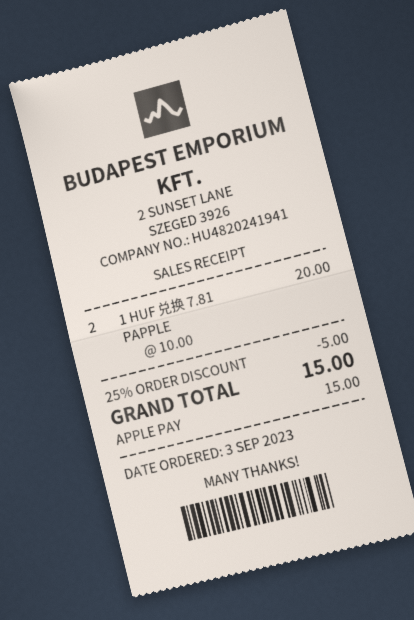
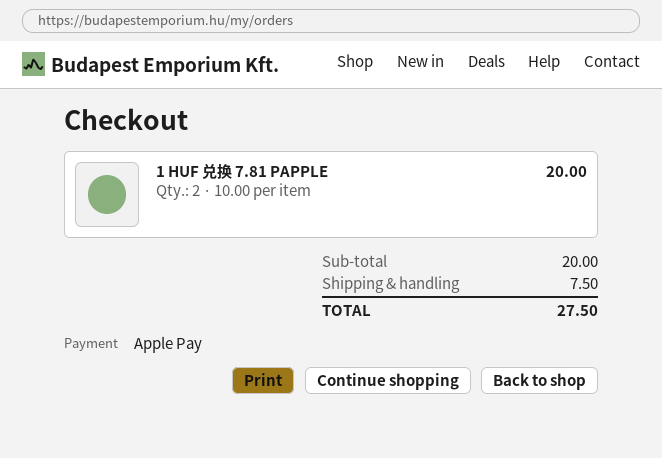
discount: 25% = 5.00 -> none
shipping: none -> 7.50
total: 15.00 -> 27.50

